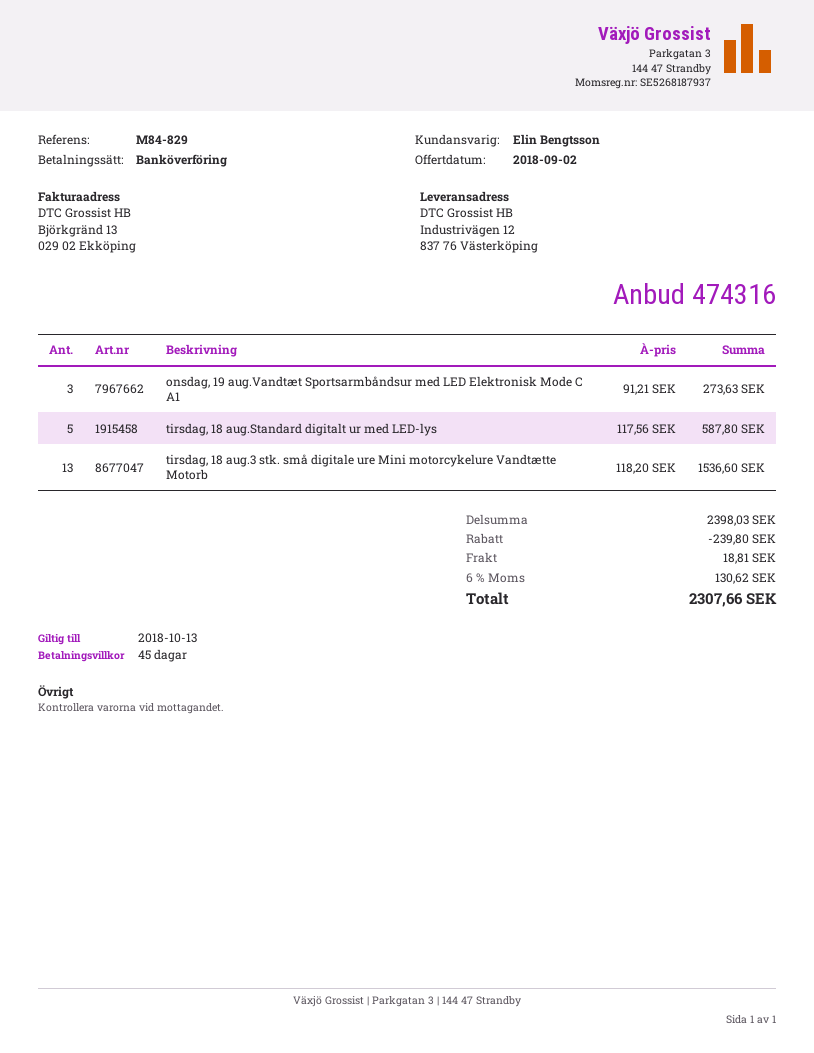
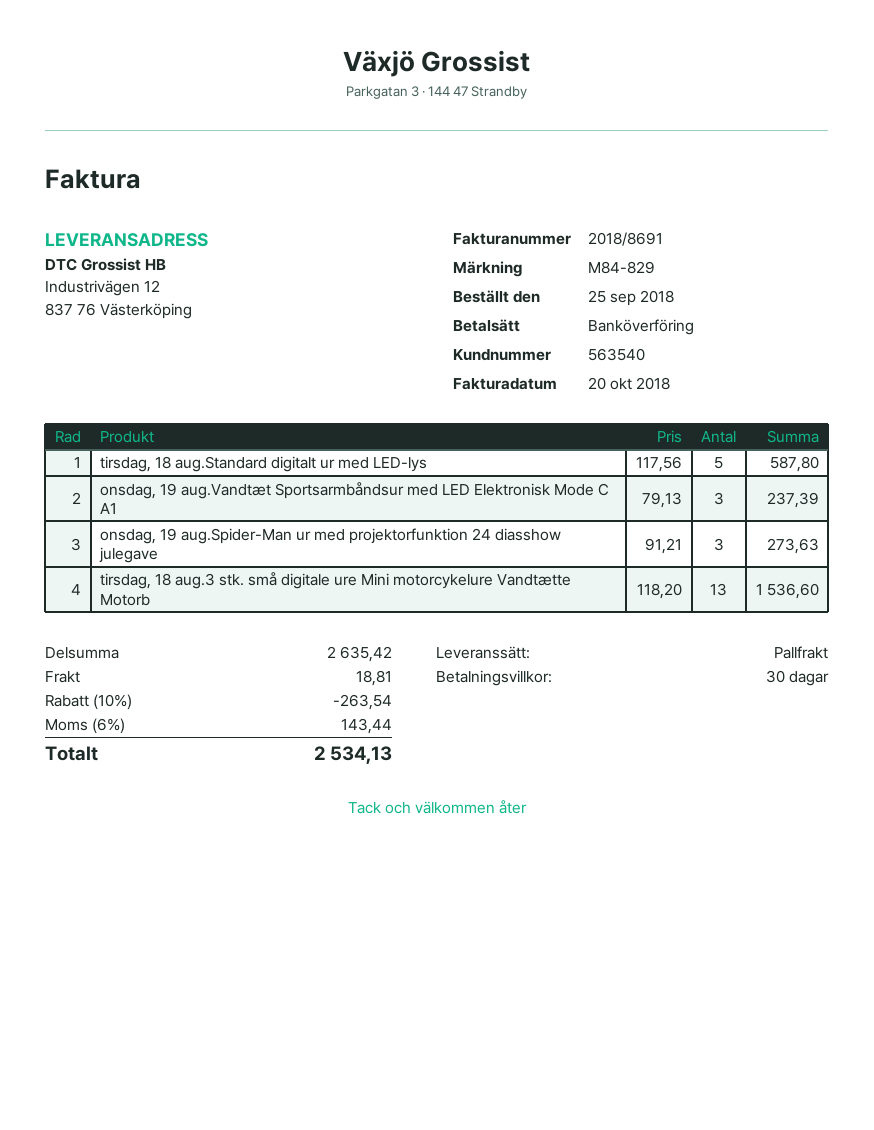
payment terms: 45 days -> 30 days
onsdag, 19 aug.Vandtæt Sportsarmbåndsur med LED Elektronisk Mode C A1: 3 x 91.21 = 273.63 -> 3 x 79.13 = 237.39
onsdag, 19 aug.Spider-Man ur med projektorfunktion 24 diasshow julegave: none -> 3 x 91.21 = 273.63
subtotal: 2398.03 -> 2635.42
discount: 239.80 -> 263.54
tax: 6% = 130.62 -> 6% = 143.44
total: 2307.66 -> 2534.13

